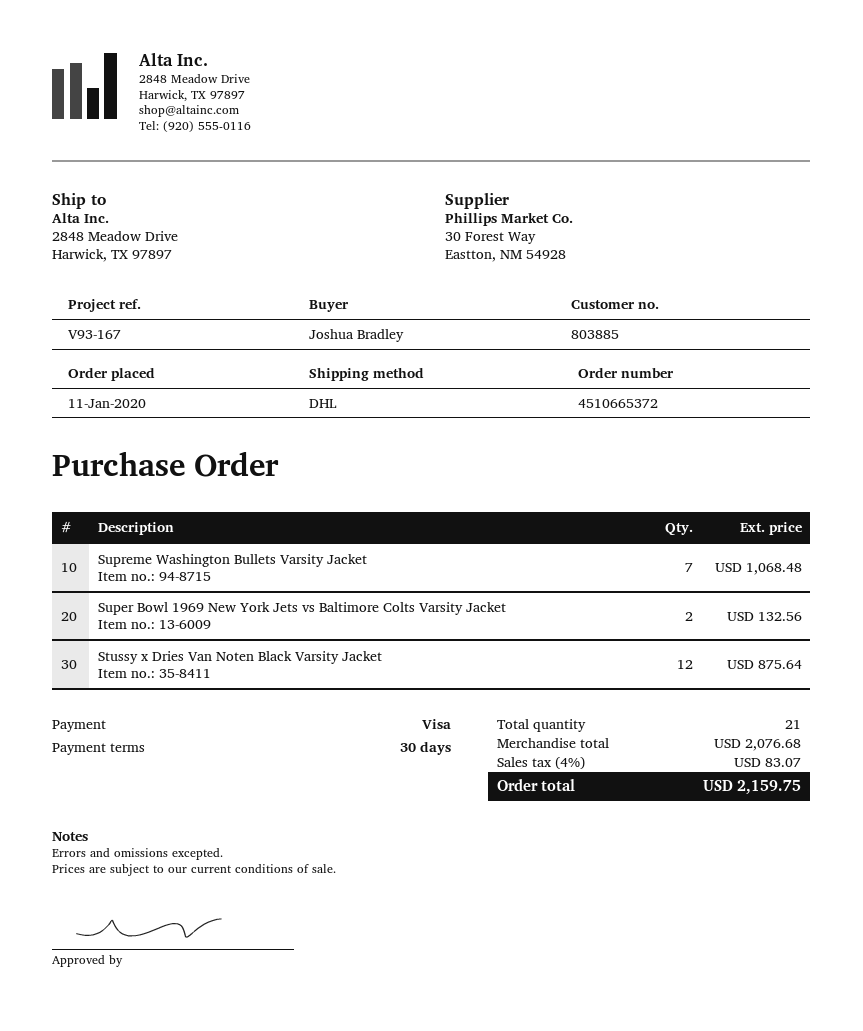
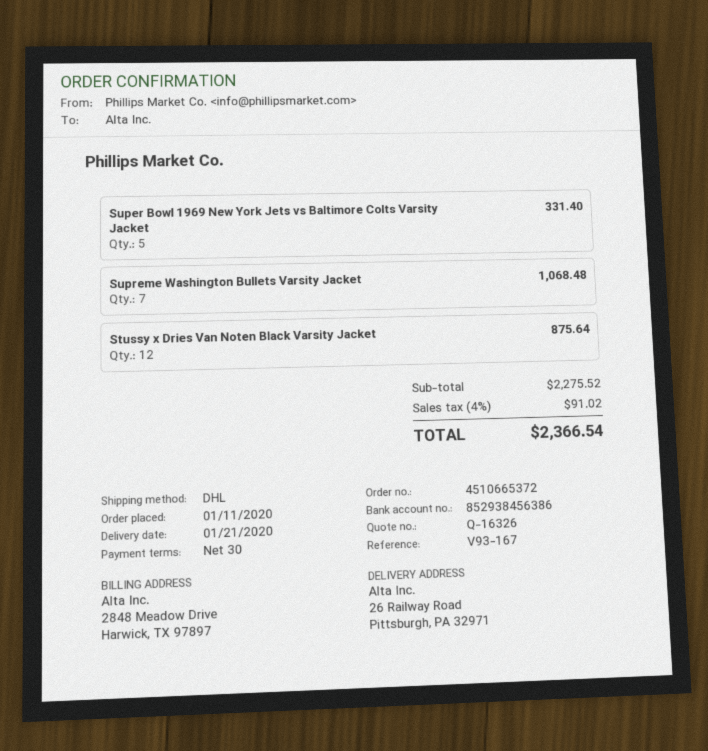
ship to: 2848 Meadow Drive, Harwick, TX 97897 -> 26 Railway Road, Pittsburgh, PA 32971
Super Bowl 1969 New York Jets vs Baltimore Colts Varsity Jacket: 2 for 132.56 -> 5 for 331.40
subtotal: 2076.68 -> 2275.52
tax: 4% = 83.07 -> 4% = 91.02
total: 2159.75 -> 2366.54

